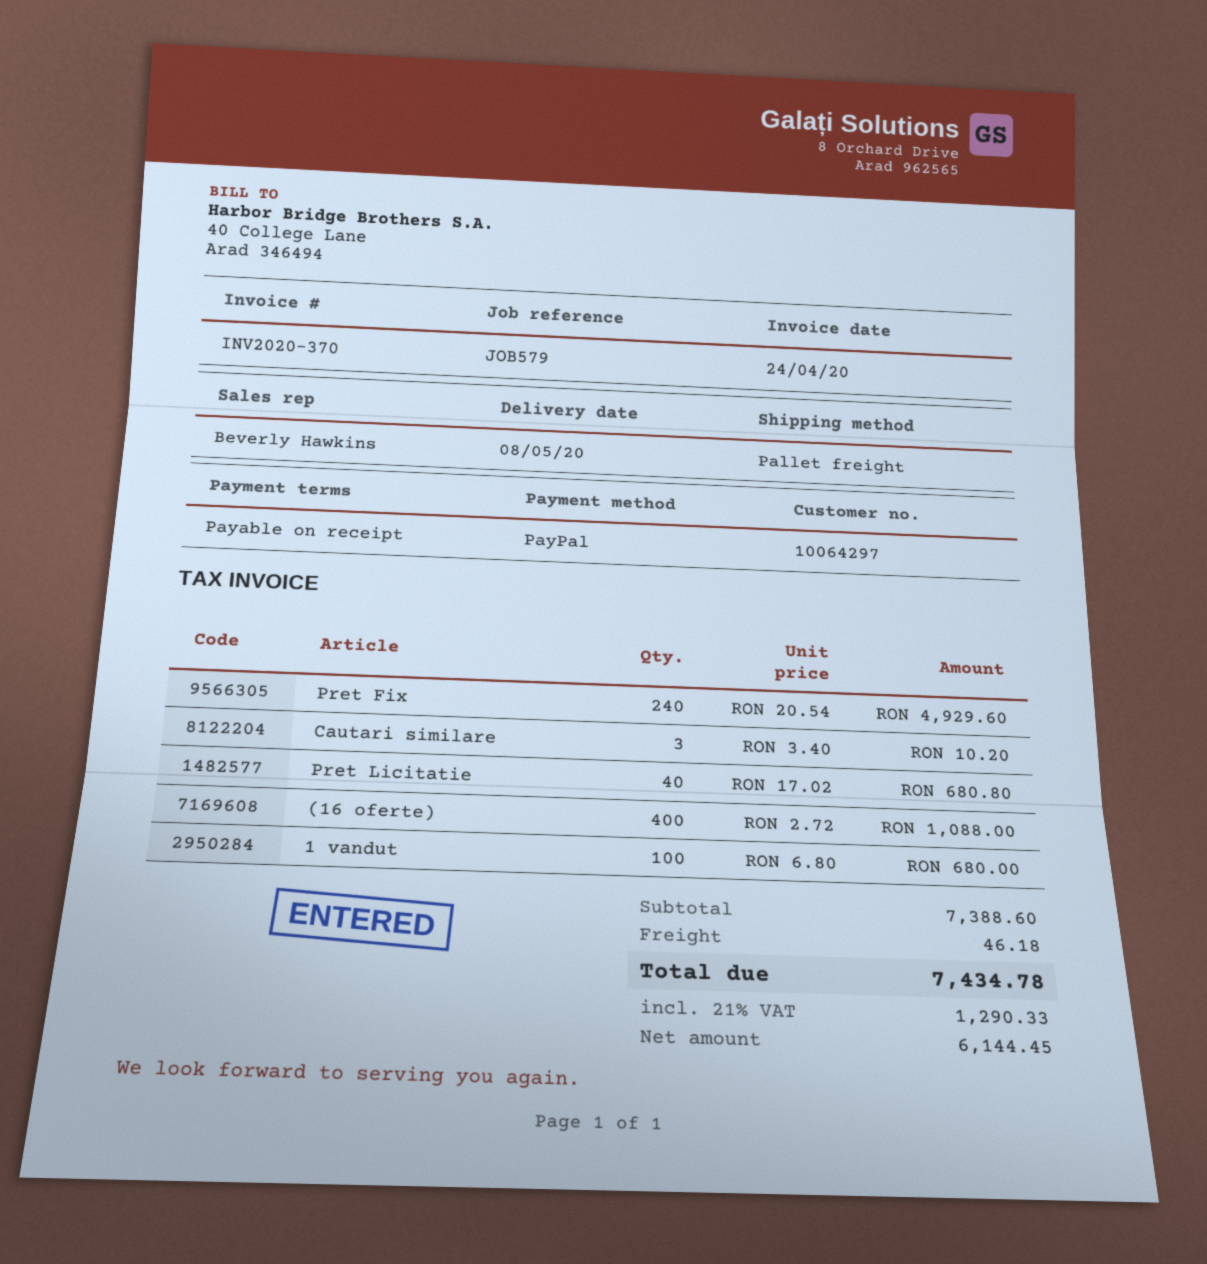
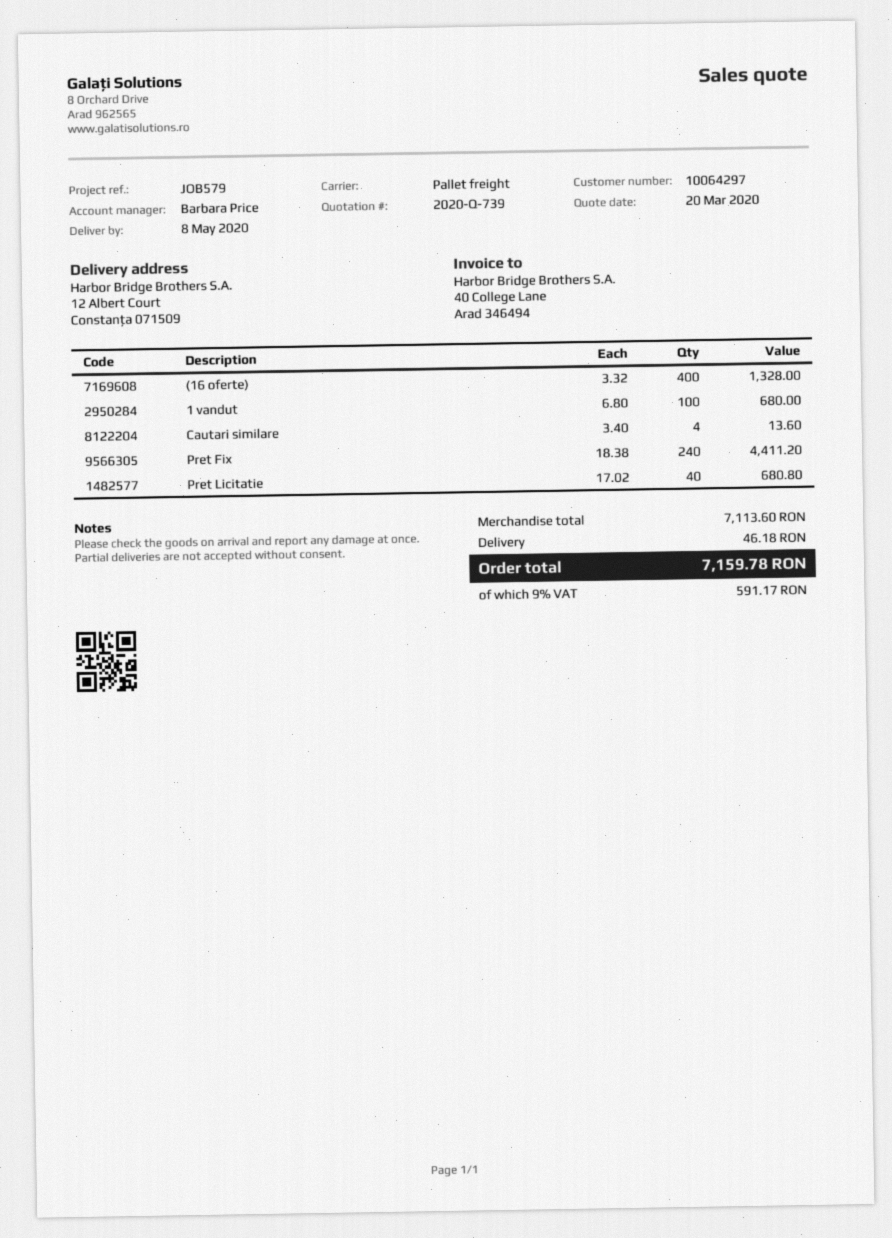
sales rep: Beverly Hawkins -> Barbara Price
Pret Fix: 240 x 20.54 = 4929.60 -> 240 x 18.38 = 4411.20
Cautari similare: 3 x 3.40 = 10.20 -> 4 x 3.40 = 13.60
(16 oferte): 400 x 2.72 = 1088.00 -> 400 x 3.32 = 1328.00
subtotal: 7388.60 -> 7113.60
tax: 21% = 1290.33 -> 9% = 591.17
total: 7434.78 -> 7159.78

